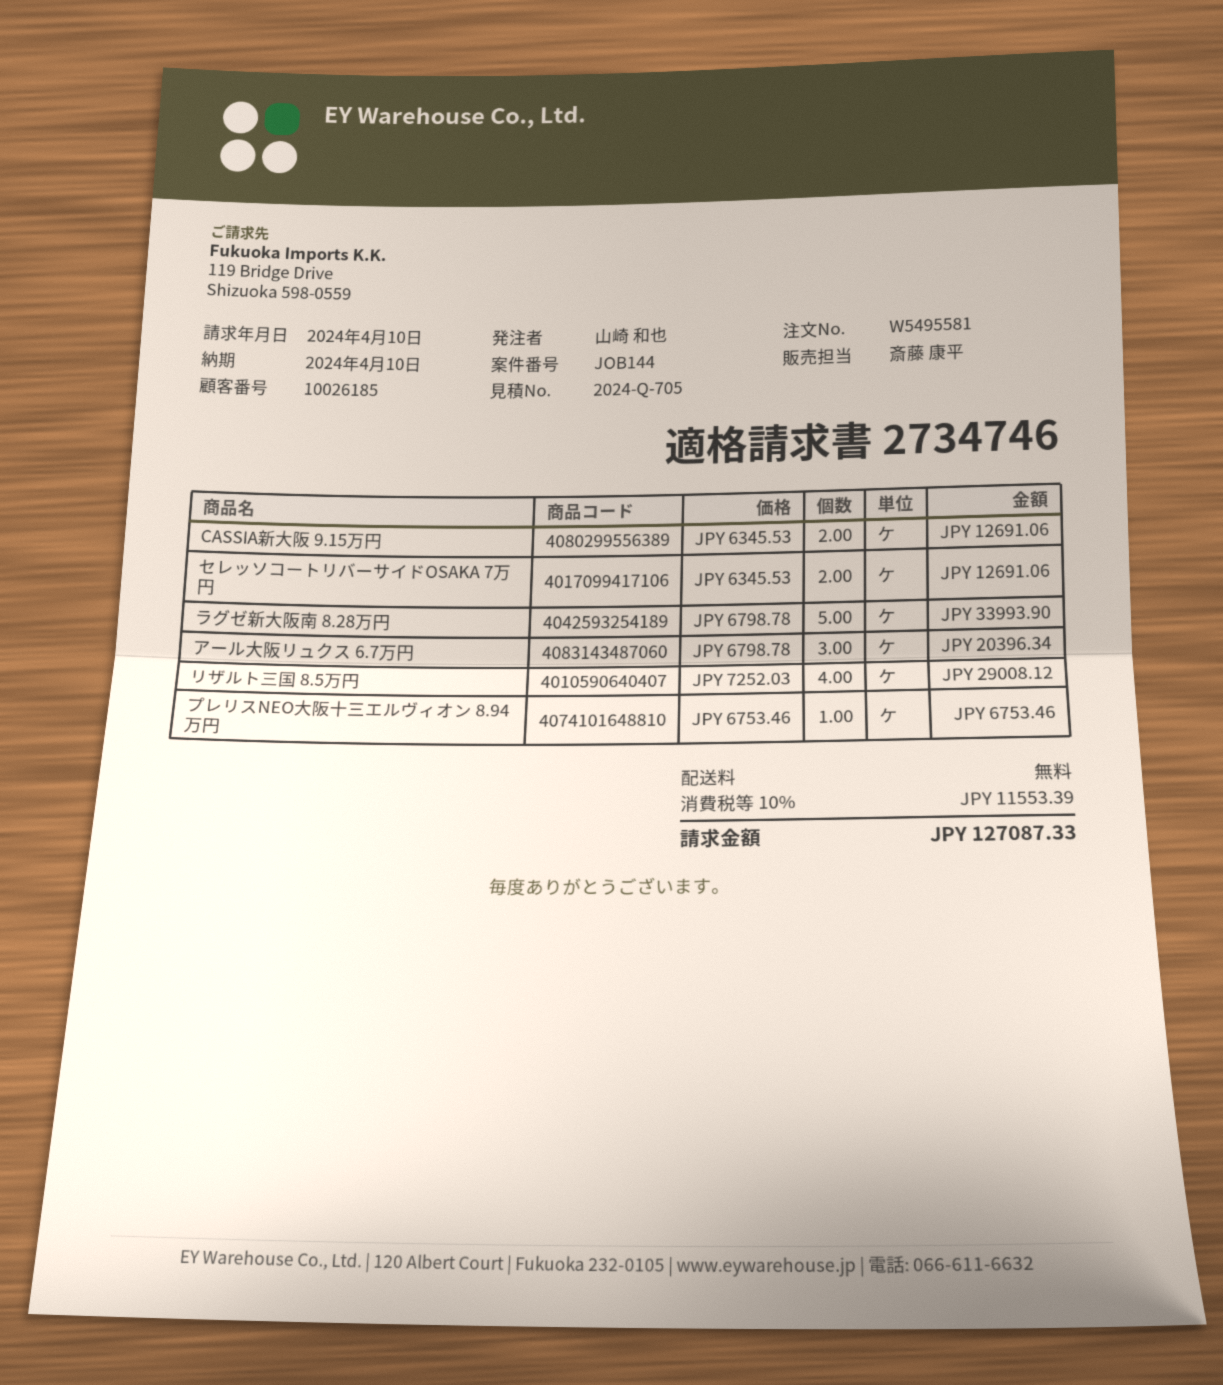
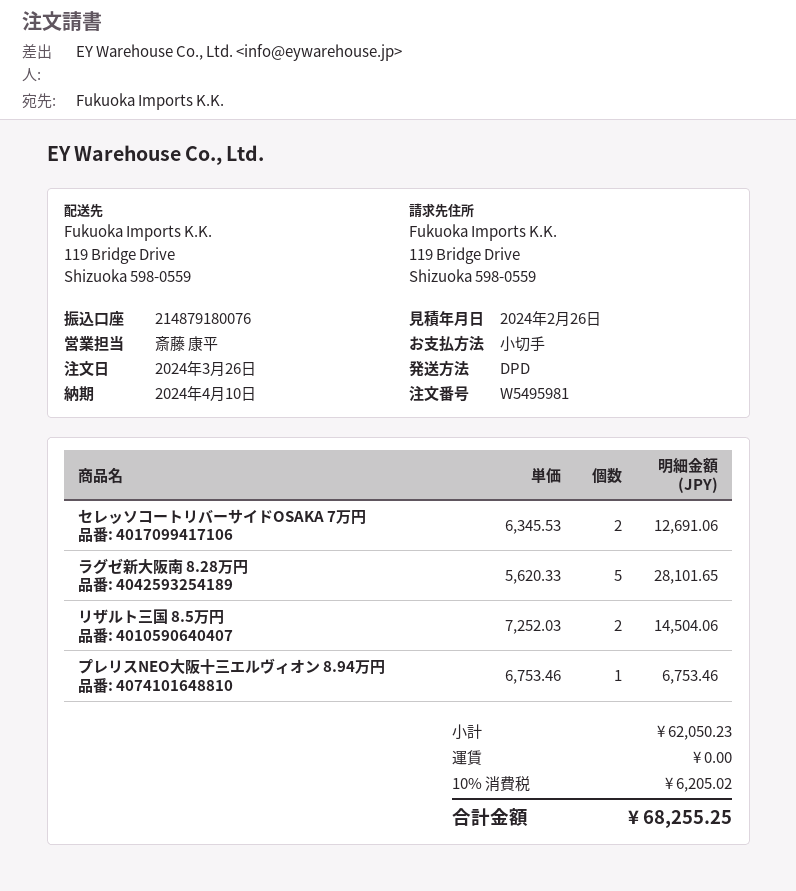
order number: W5495581 -> W5495981
CASSIA新大阪 9.15万円: 2 x 6345.53 = 12691.06 -> none
ラグゼ新大阪南 8.28万円: 5 x 6798.78 = 33993.90 -> 5 x 5620.33 = 28101.65
アール大阪リュクス 6.7万円: 3 x 6798.78 = 20396.34 -> none
リザルト三国 8.5万円: 4 x 7252.03 = 29008.12 -> 2 x 7252.03 = 14504.06
tax: 10% = 11553.39 -> 10% = 6205.02
total: 127087.33 -> 68255.25

